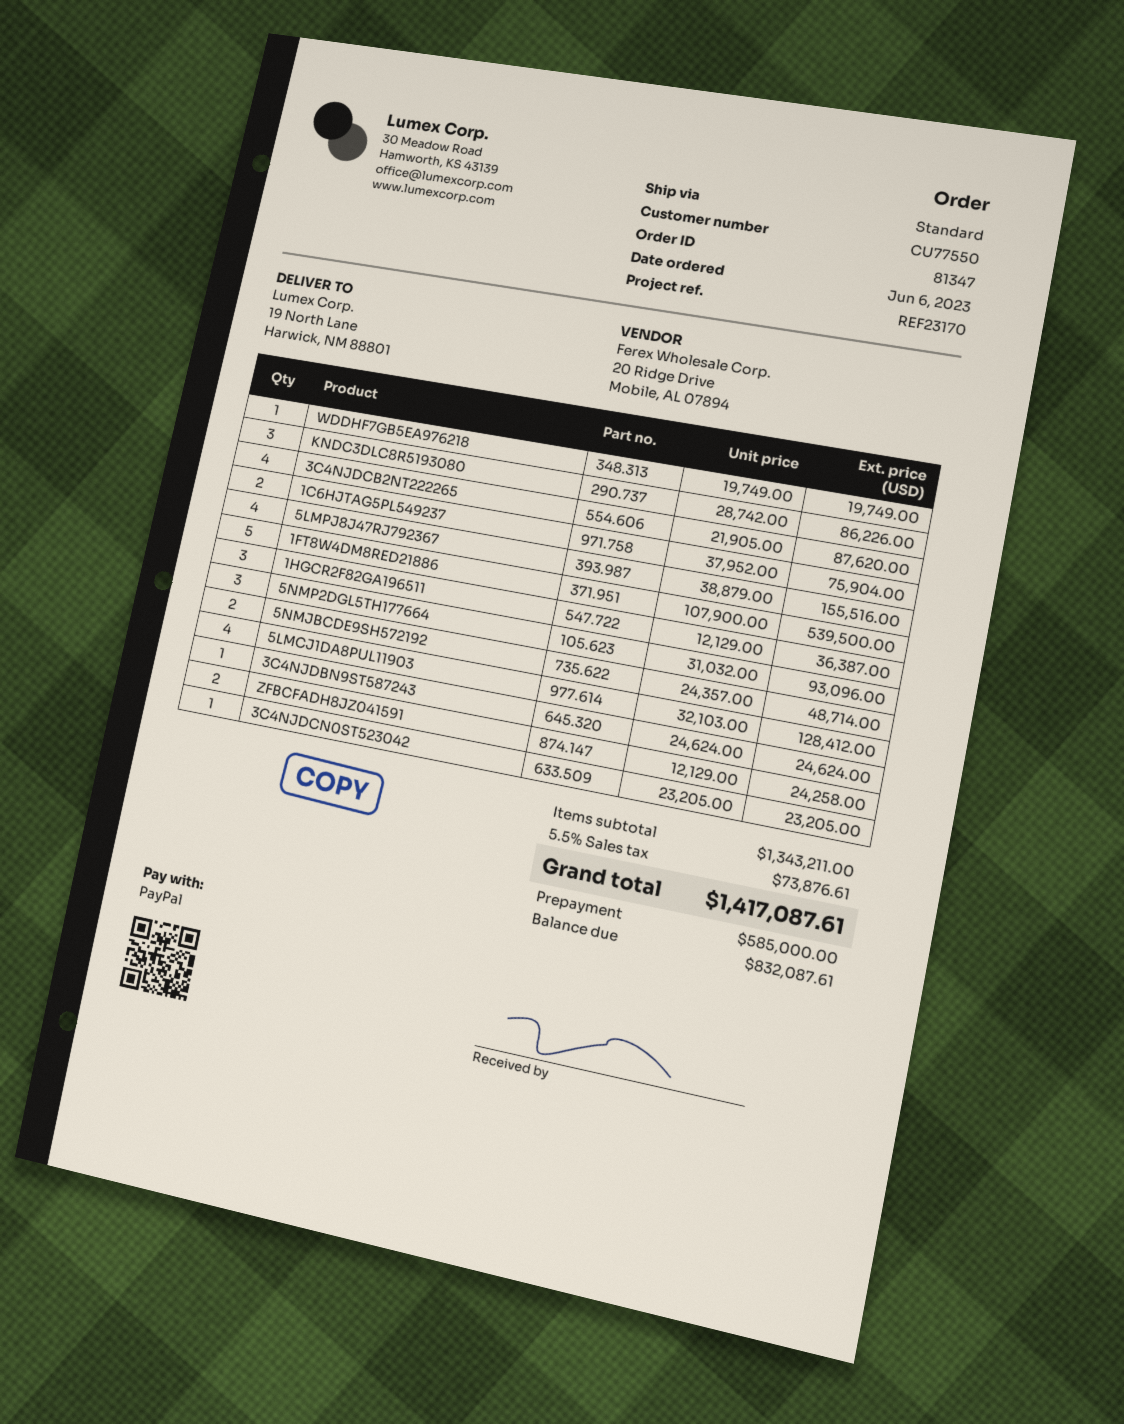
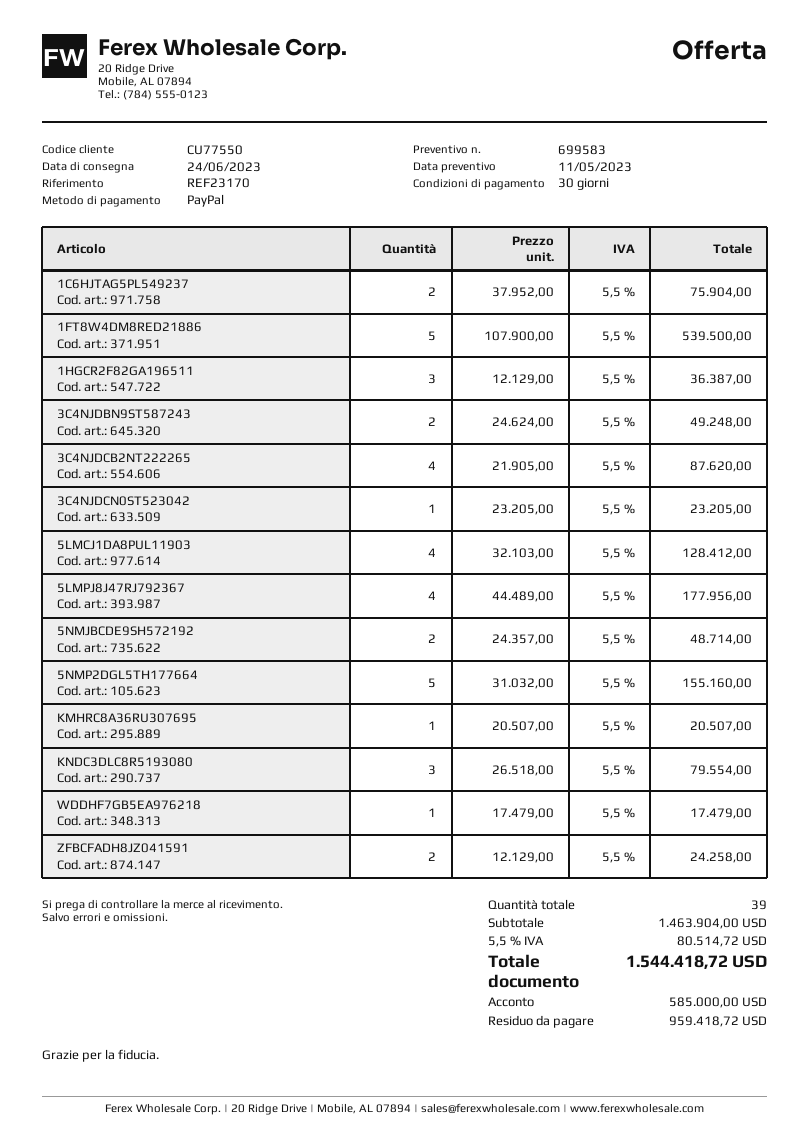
WDDHF7GB5EA976218: 1 x 19749.00 = 19749.00 -> 1 x 17479.00 = 17479.00
KNDC3DLC8R5193080: 3 x 28742.00 = 86226.00 -> 3 x 26518.00 = 79554.00
5LMPJ8J47RJ792367: 4 x 38879.00 = 155516.00 -> 4 x 44489.00 = 177956.00
5NMP2DGL5TH177664: 3 x 31032.00 = 93096.00 -> 5 x 31032.00 = 155160.00
3C4NJDBN9ST587243: 1 x 24624.00 = 24624.00 -> 2 x 24624.00 = 49248.00
KMHRC8A36RU307695: none -> 1 x 20507.00 = 20507.00
subtotal: 1343211.00 -> 1463904.00
tax: 5.5% = 73876.61 -> 5.5% = 80514.72
total: 1417087.61 -> 1544418.72
balance: 832087.61 -> 959418.72

